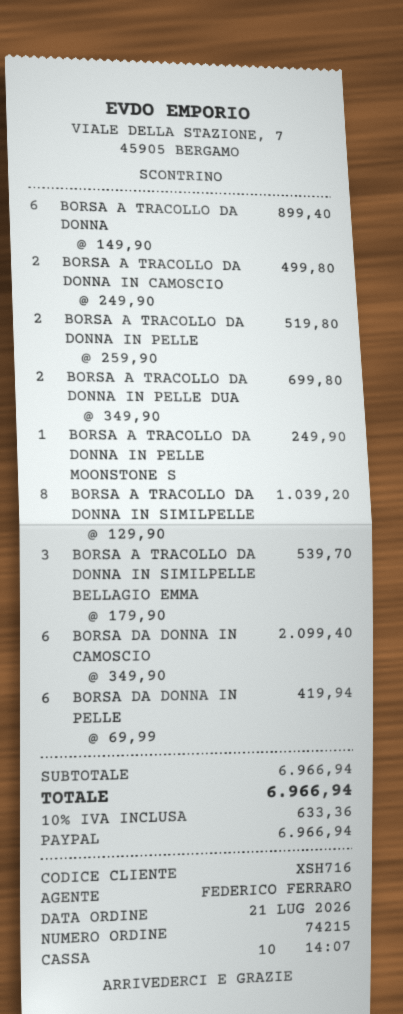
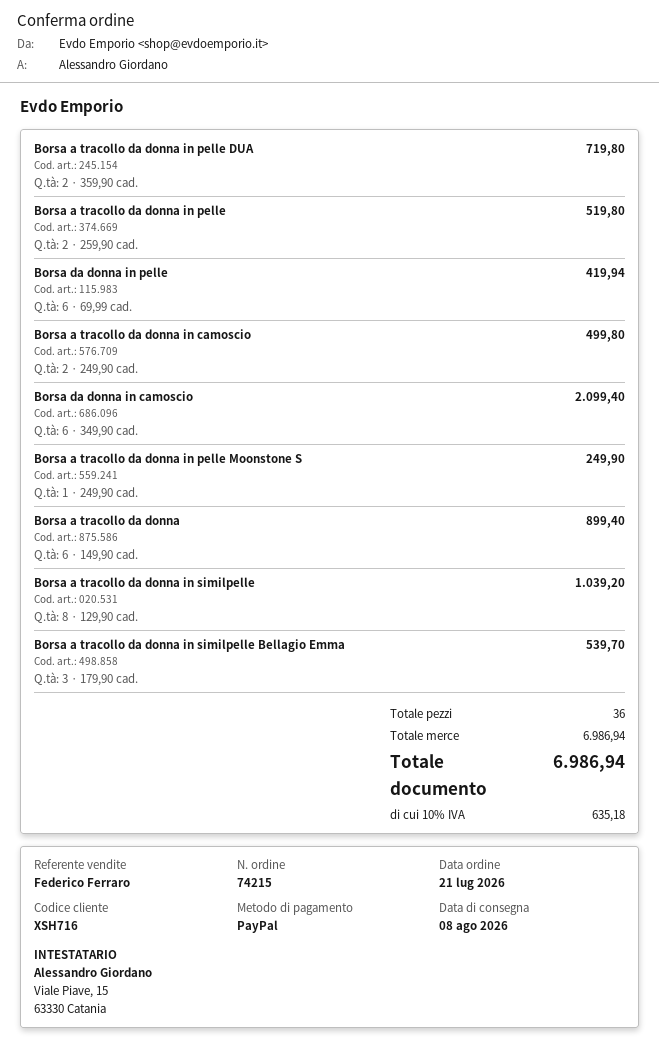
BORSA A TRACOLLO DA DONNA IN PELLE DUA: 2 x 349.90 = 699.80 -> 2 x 359.90 = 719.80
subtotal: 6966.94 -> 6986.94
tax: 10% = 633.36 -> 10% = 635.18
total: 6966.94 -> 6986.94

